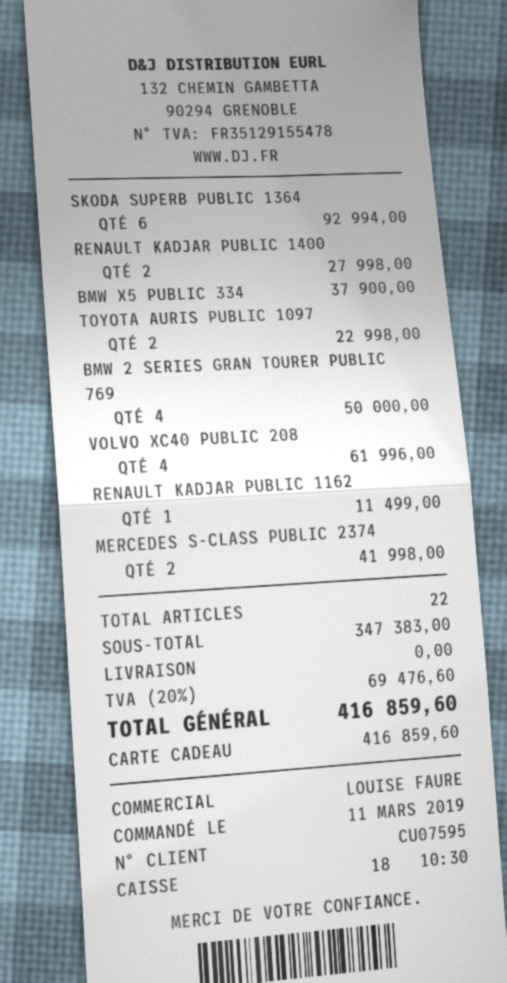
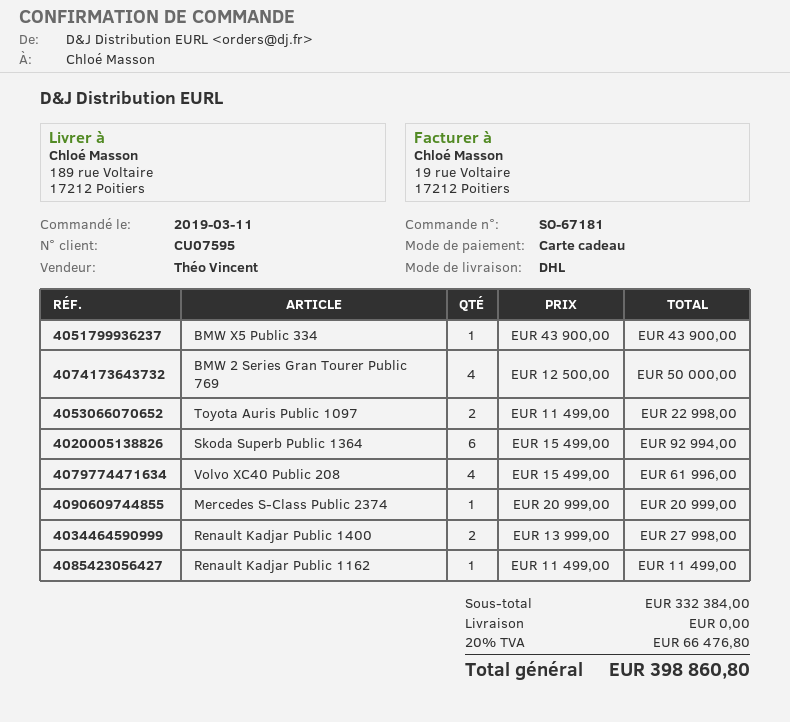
sales rep: LOUISE FAURE -> Théo Vincent
BMW X5 PUBLIC 334: 1 for 37900.00 -> 1 for 43900.00
MERCEDES S-CLASS PUBLIC 2374: 2 for 41998.00 -> 1 for 20999.00
subtotal: 347383.00 -> 332384.00
tax: 20% = 69476.60 -> 20% = 66476.80
total: 416859.60 -> 398860.80

